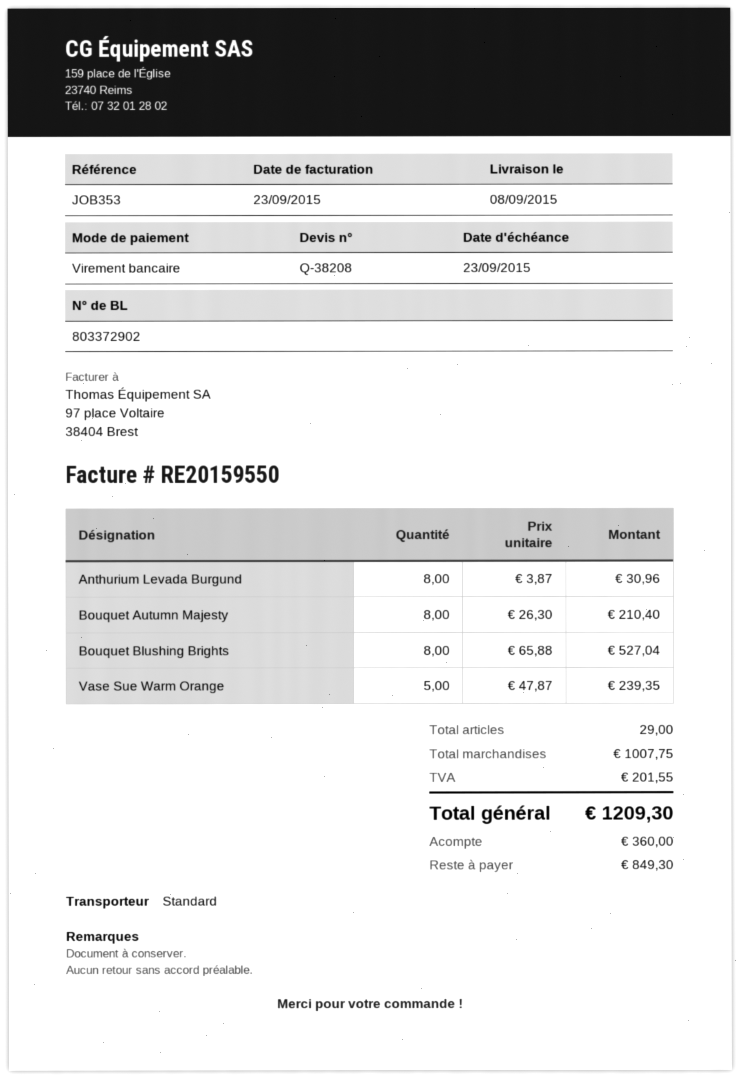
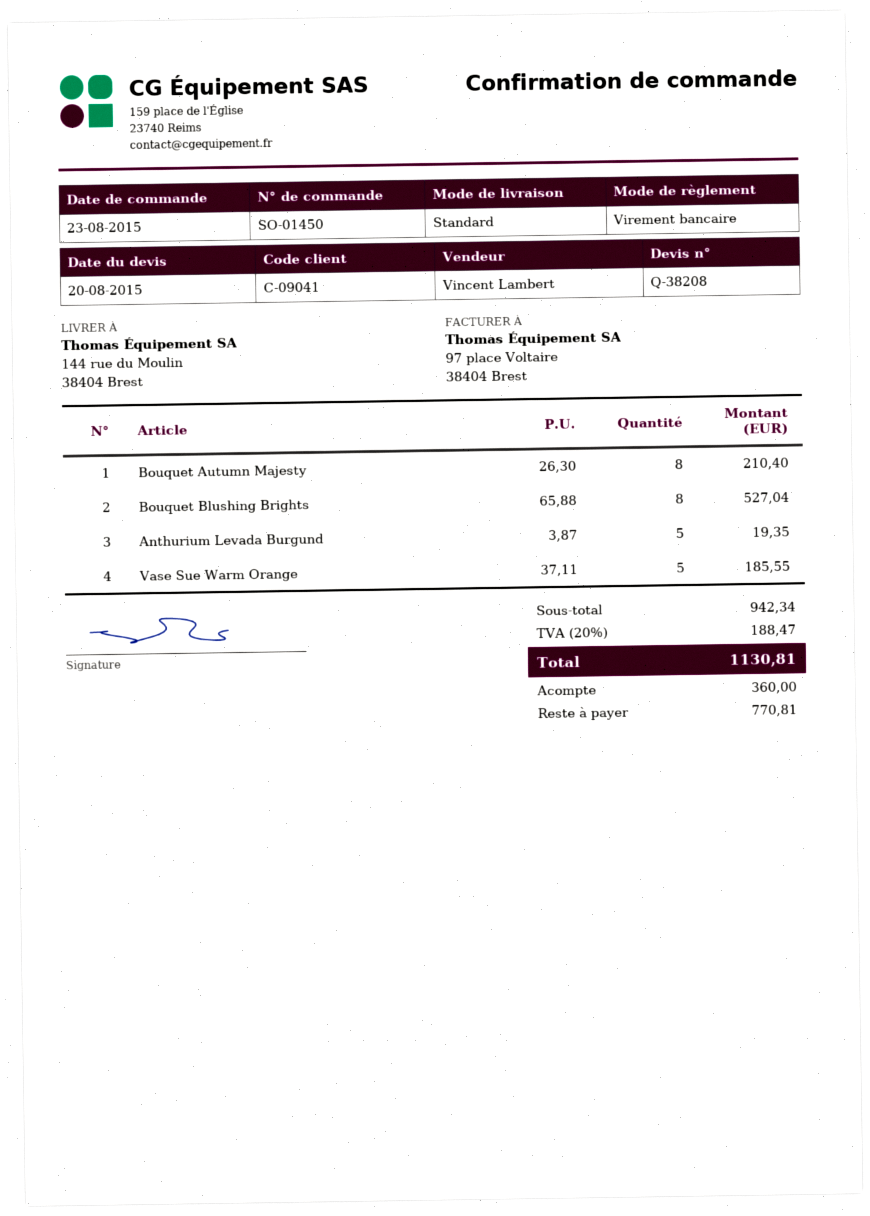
Anthurium Levada Burgund: 8 x 3.87 = 30.96 -> 5 x 3.87 = 19.35
Vase Sue Warm Orange: 5 x 47.87 = 239.35 -> 5 x 37.11 = 185.55
subtotal: 1007.75 -> 942.34
tax: 201.55 -> 188.47
total: 1209.30 -> 1130.81
balance: 849.30 -> 770.81

